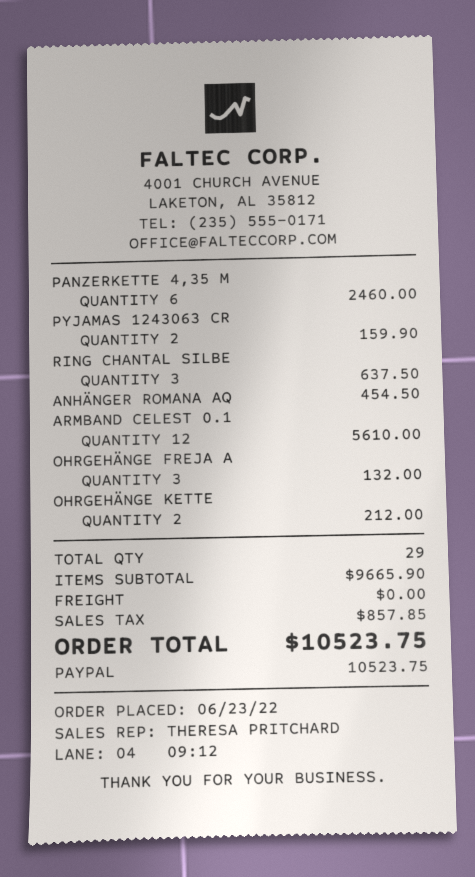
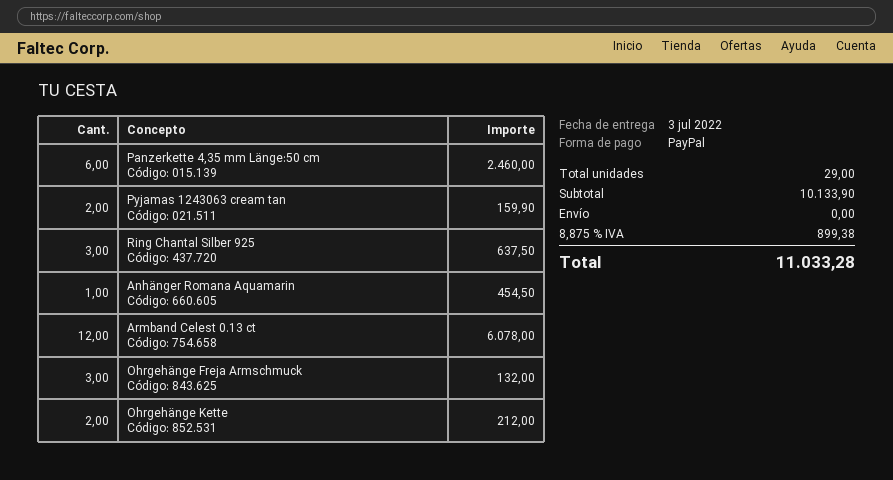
ARMBAND CELEST 0.1: 12 for 5610.00 -> 12 for 6078.00
subtotal: 9665.90 -> 10133.90
tax: 857.85 -> 899.38
total: 10523.75 -> 11033.28

